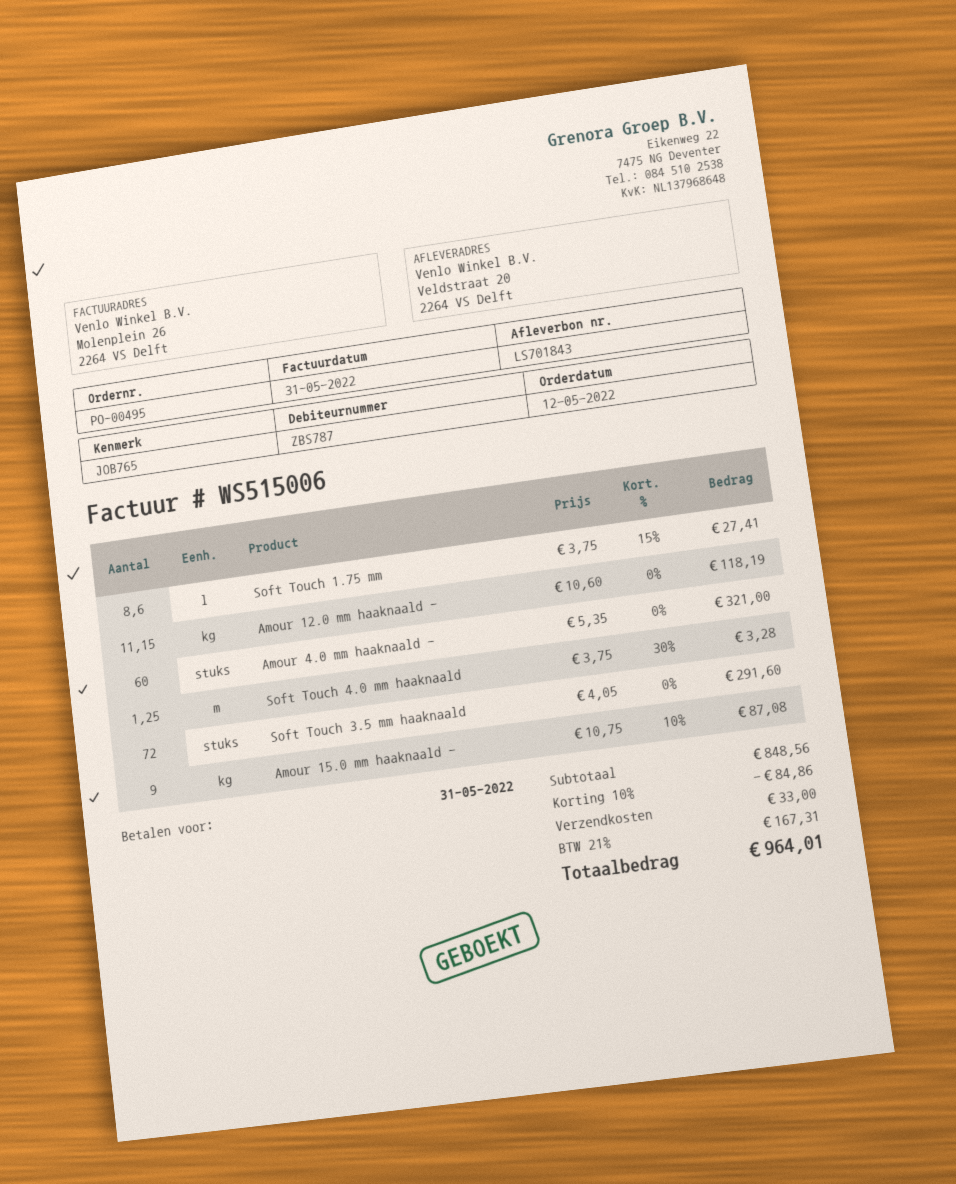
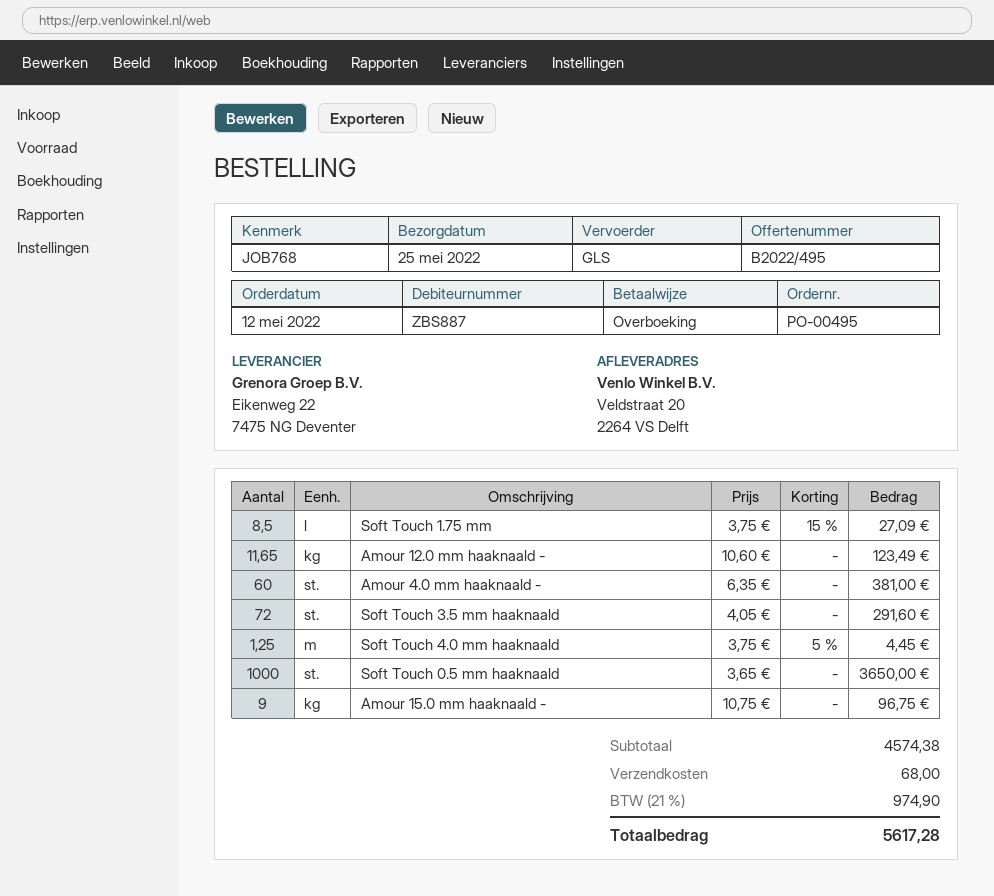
customer number: ZBS787 -> ZBS887
reference: JOB765 -> JOB768
Soft Touch 1.75 mm: 8.6 x 3.75 - 15% = 27.41 -> 8.5 x 3.75 - 15% = 27.09
Amour 12.0 mm haaknaald -: 11.15 x 10.60 = 118.19 -> 11.65 x 10.60 = 123.49
Amour 4.0 mm haaknaald -: 60 x 5.35 = 321.00 -> 60 x 6.35 = 381.00
Soft Touch 4.0 mm haaknaald: 1.25 x 3.75 - 30% = 3.28 -> 1.25 x 3.75 - 5% = 4.45
Amour 15.0 mm haaknaald -: 9 x 10.75 - 10% = 87.08 -> 9 x 10.75 = 96.75
Soft Touch 0.5 mm haaknaald: none -> 1000 x 3.65 = 3650.00
subtotal: 848.56 -> 4574.38
discount: 10% = 84.86 -> none
shipping: 33.00 -> 68.00
tax: 21% = 167.31 -> 21% = 974.90
total: 964.01 -> 5617.28

